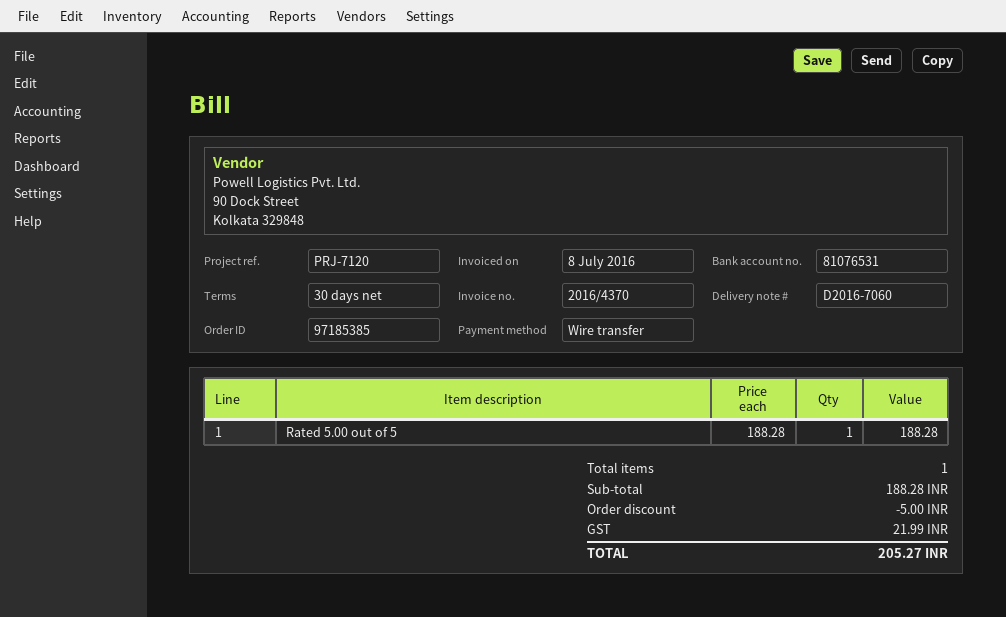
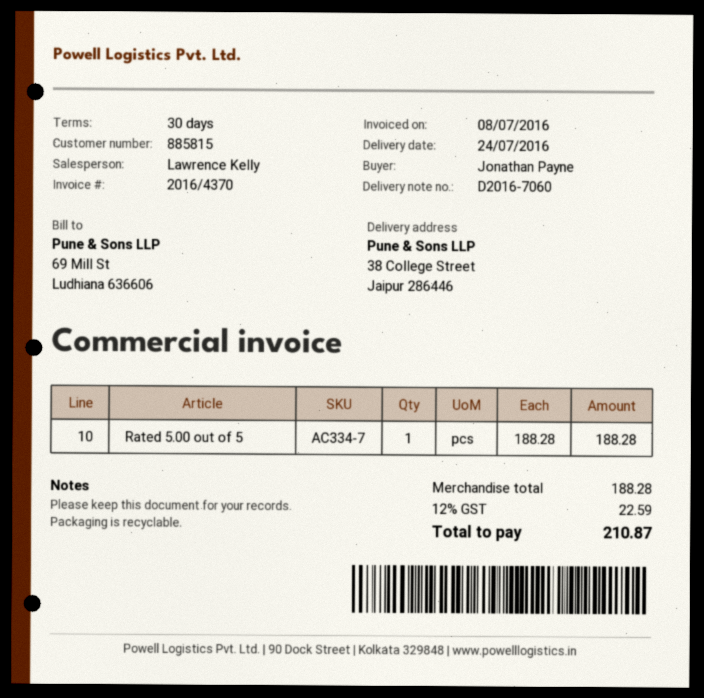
discount: 5.00 -> none
tax: 21.99 -> 22.59
total: 205.27 -> 210.87

